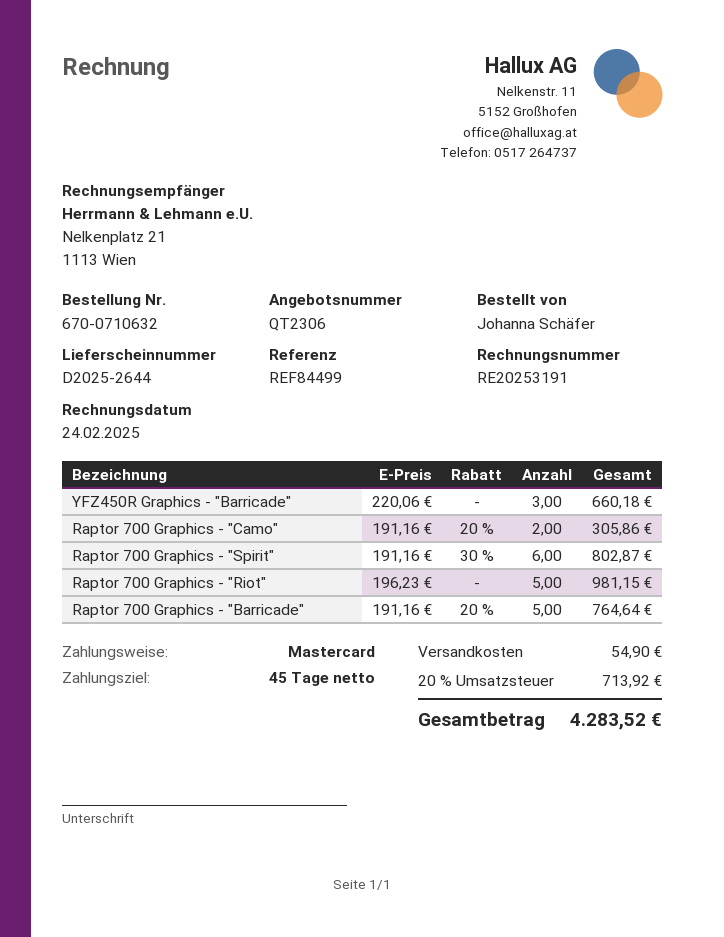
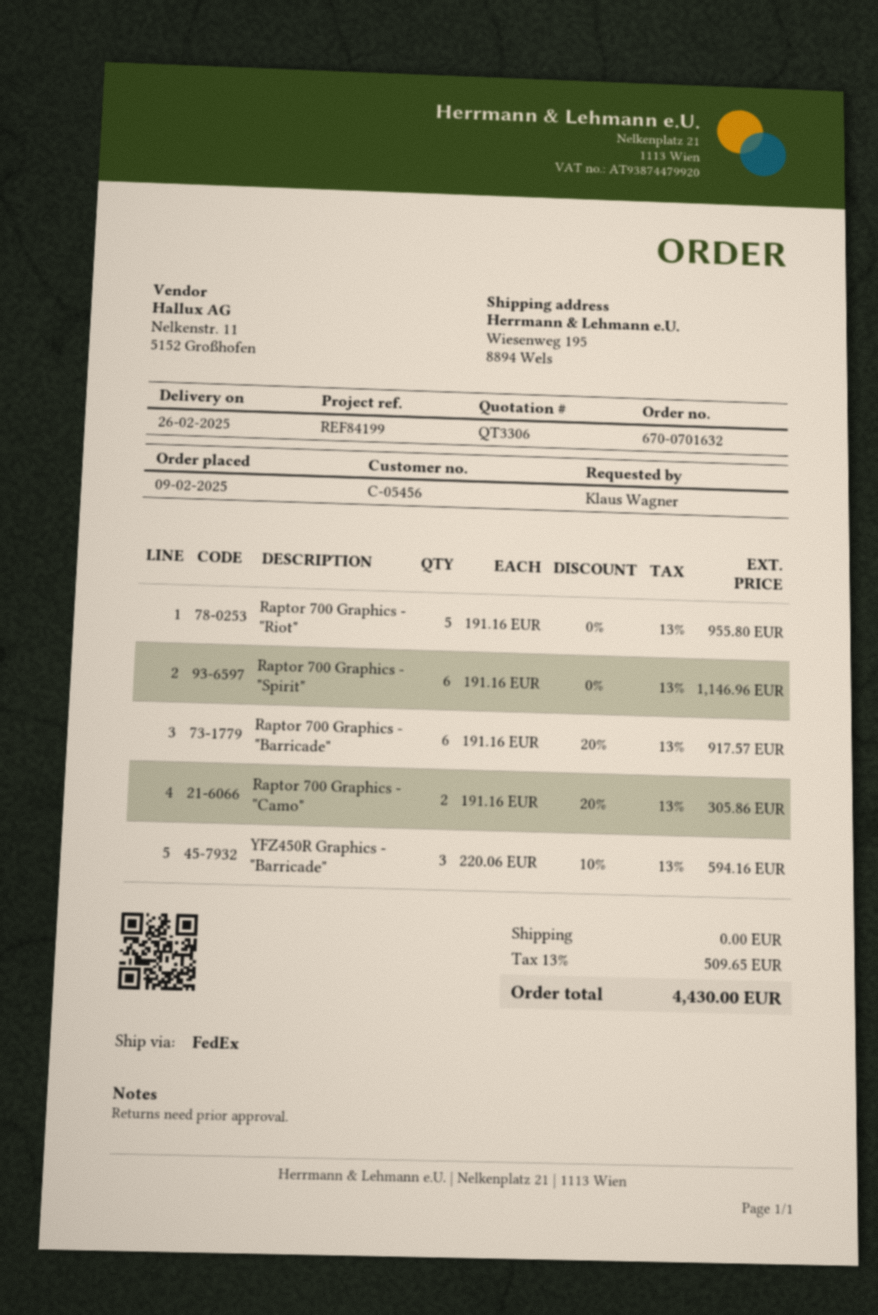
quote number: QT2306 -> QT3306
order number: 670-0710632 -> 670-0701632
reference: REF84499 -> REF84199
ordered by: Johanna Schäfer -> Klaus Wagner
YFZ450R Graphics - "Barricade": 3 x 220.06 = 660.18 -> 3 x 220.06 - 10% = 594.16
Raptor 700 Graphics - "Spirit": 6 x 191.16 - 30% = 802.87 -> 6 x 191.16 = 1146.96
Raptor 700 Graphics - "Riot": 5 x 196.23 = 981.15 -> 5 x 191.16 = 955.80
Raptor 700 Graphics - "Barricade": 5 x 191.16 - 20% = 764.64 -> 6 x 191.16 - 20% = 917.57
shipping: 54.90 -> 0.00
tax: 20% = 713.92 -> 13% = 509.65
total: 4283.52 -> 4430.00

